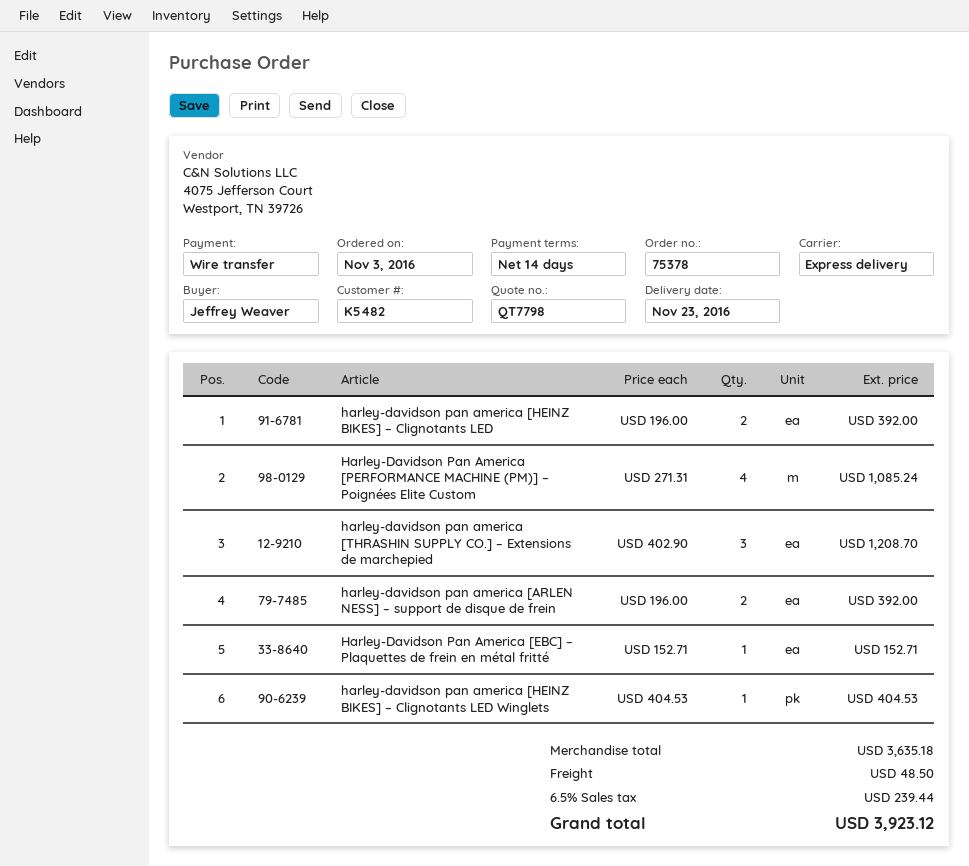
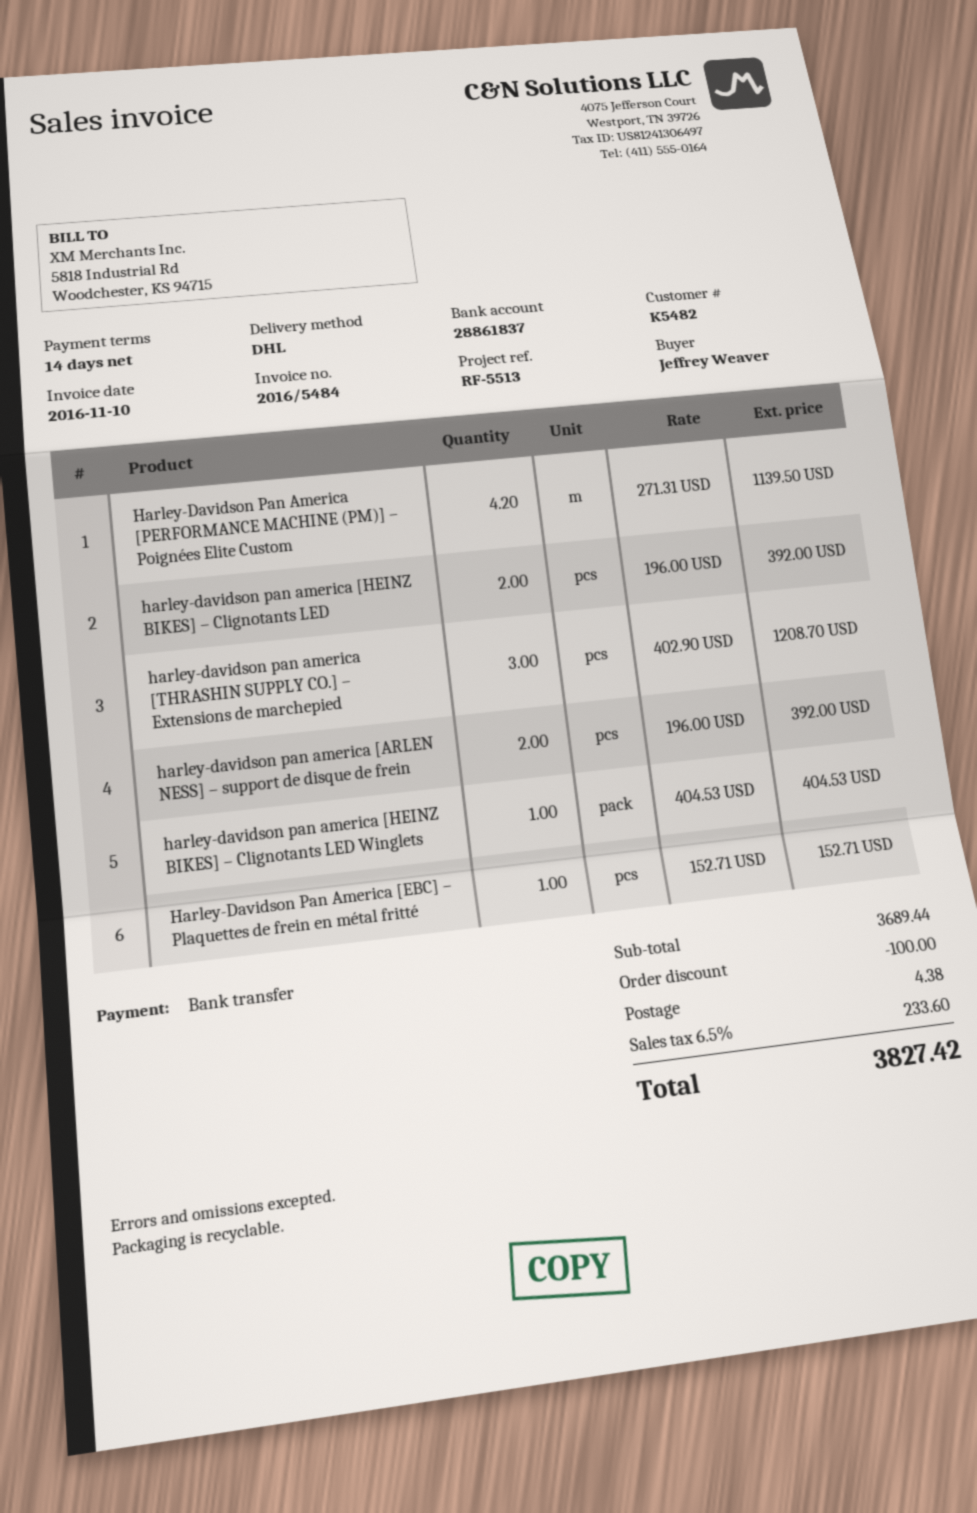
shipping method: express -> DHL
Harley-Davidson Pan America [PERFORMANCE MACHINE (PM)] – Poignées Elite Custom: 4 x 271.31 = 1085.24 -> 4.2 x 271.31 = 1139.50
subtotal: 3635.18 -> 3689.44
discount: none -> 100.00
shipping: 48.50 -> 4.38
tax: 6.5% = 239.44 -> 6.5% = 233.60
total: 3923.12 -> 3827.42

